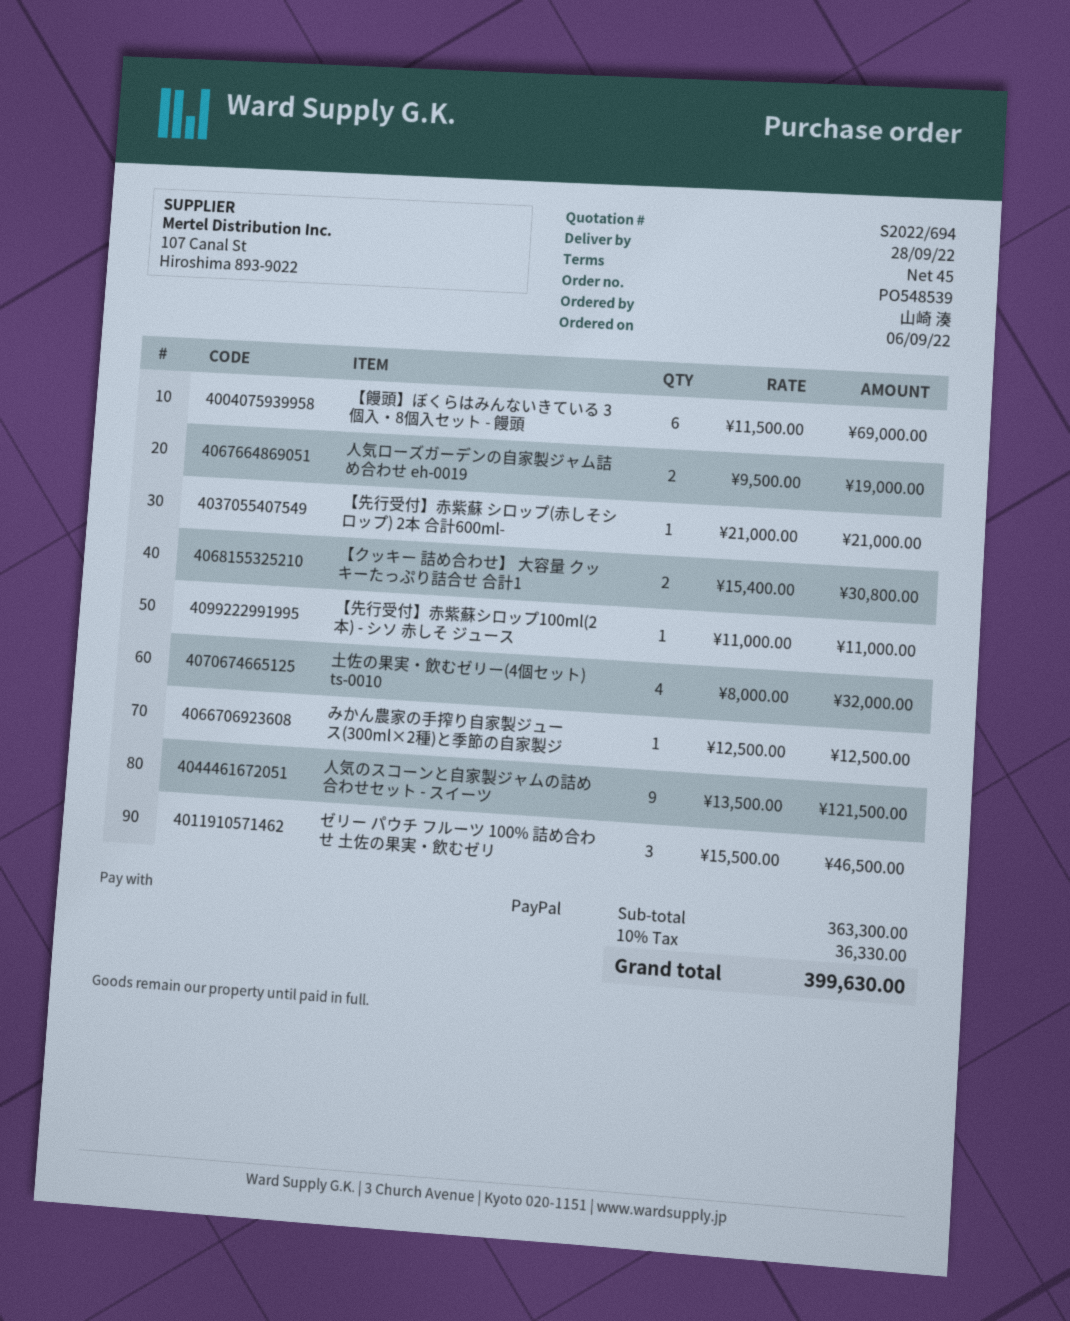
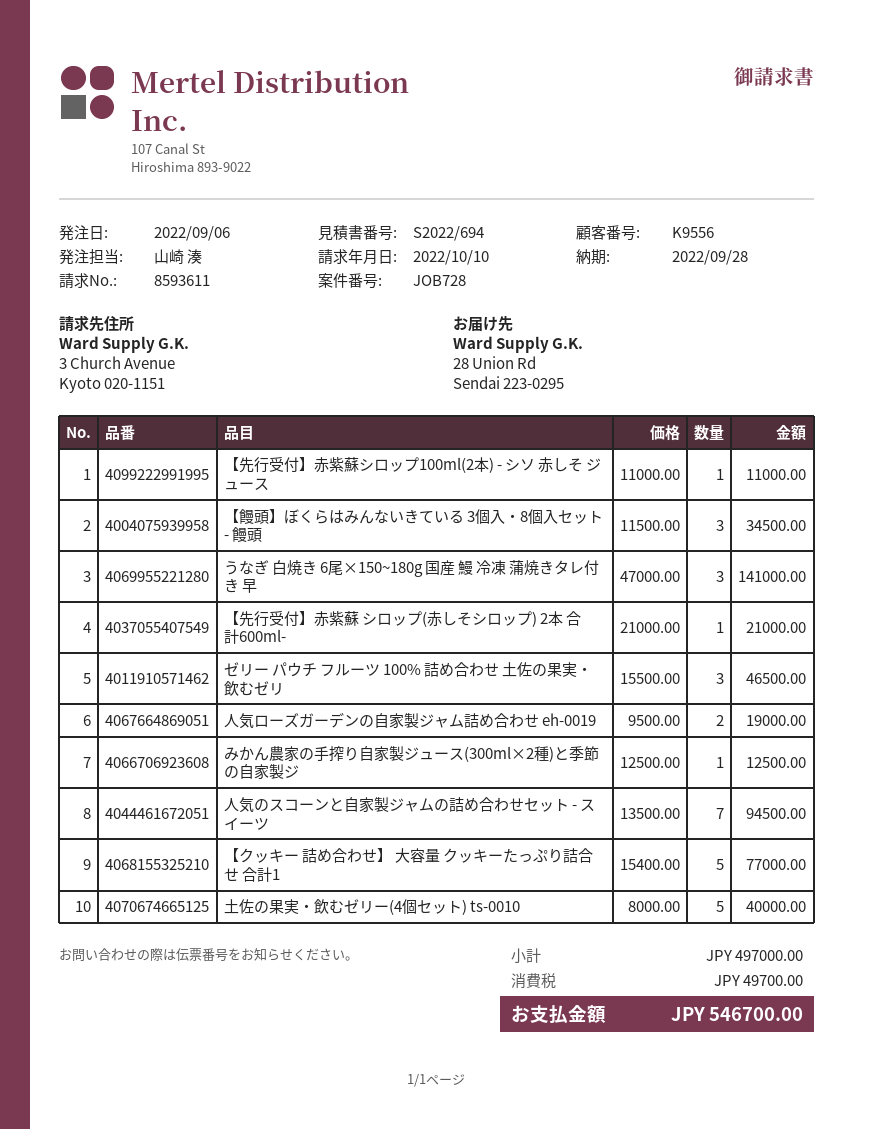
【饅頭】ぼくらはみんないきている 3個入・8個入セット - 饅頭: 6 x 11500.00 = 69000.00 -> 3 x 11500.00 = 34500.00
【クッキー 詰め合わせ】 大容量 クッキーたっぷり詰合せ 合計1: 2 x 15400.00 = 30800.00 -> 5 x 15400.00 = 77000.00
土佐の果実・飲むゼリー(4個セット) ts-0010: 4 x 8000.00 = 32000.00 -> 5 x 8000.00 = 40000.00
人気のスコーンと自家製ジャムの詰め合わせセット - スイーツ: 9 x 13500.00 = 121500.00 -> 7 x 13500.00 = 94500.00
うなぎ 白焼き 6尾×150~180g 国産 鰻 冷凍 蒲焼きタレ付き 早: none -> 3 x 47000.00 = 141000.00
subtotal: 363300.00 -> 497000.00
tax: 36330.00 -> 49700.00
total: 399630.00 -> 546700.00

